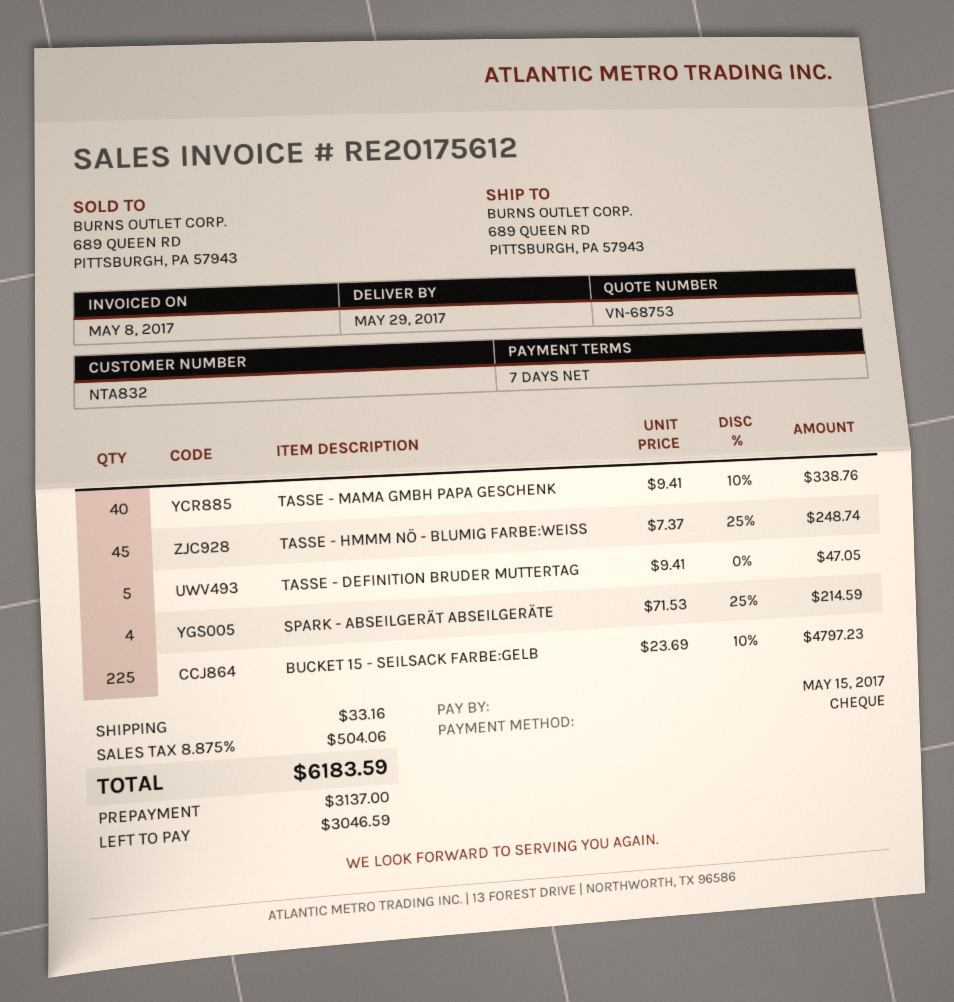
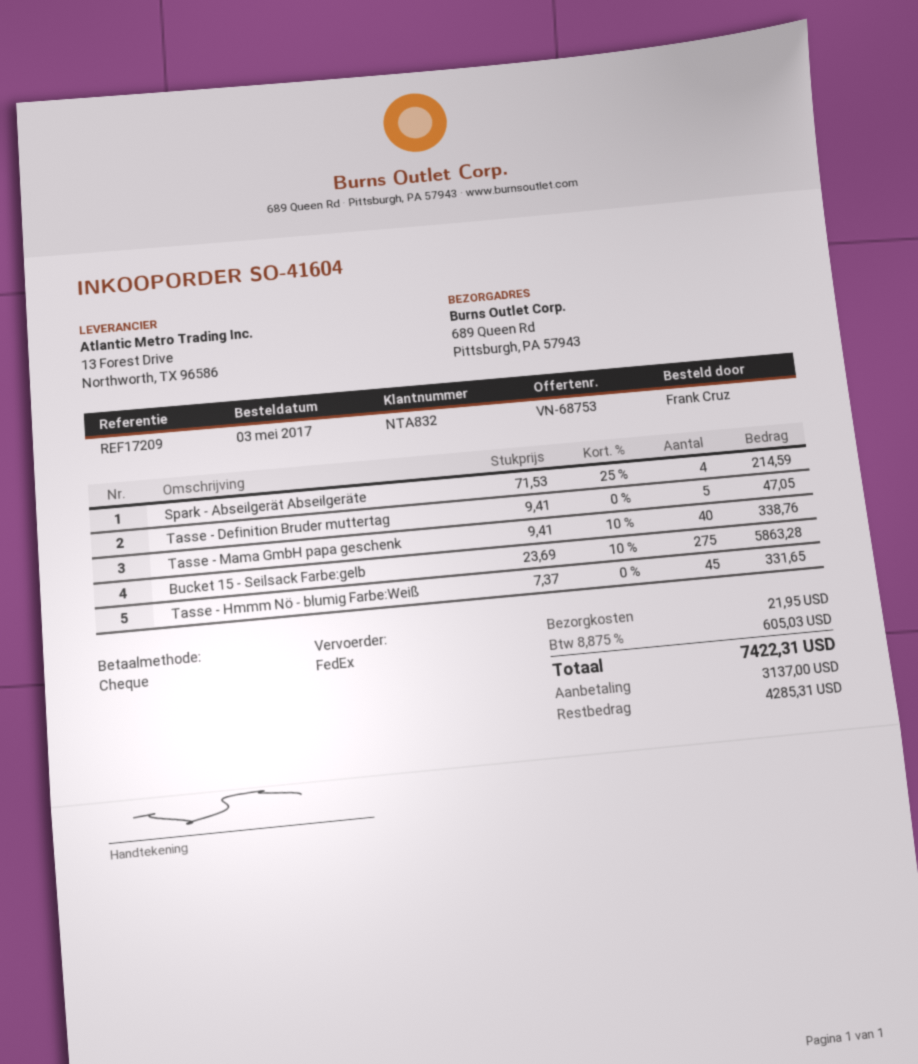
TASSE - HMMM NÖ - BLUMIG FARBE:WEISS: 45 x 7.37 - 25% = 248.74 -> 45 x 7.37 = 331.65
BUCKET 15 - SEILSACK FARBE:GELB: 225 x 23.69 - 10% = 4797.23 -> 275 x 23.69 - 10% = 5863.28
shipping: 33.16 -> 21.95
tax: 8.875% = 504.06 -> 8.875% = 605.03
total: 6183.59 -> 7422.31
balance: 3046.59 -> 4285.31

